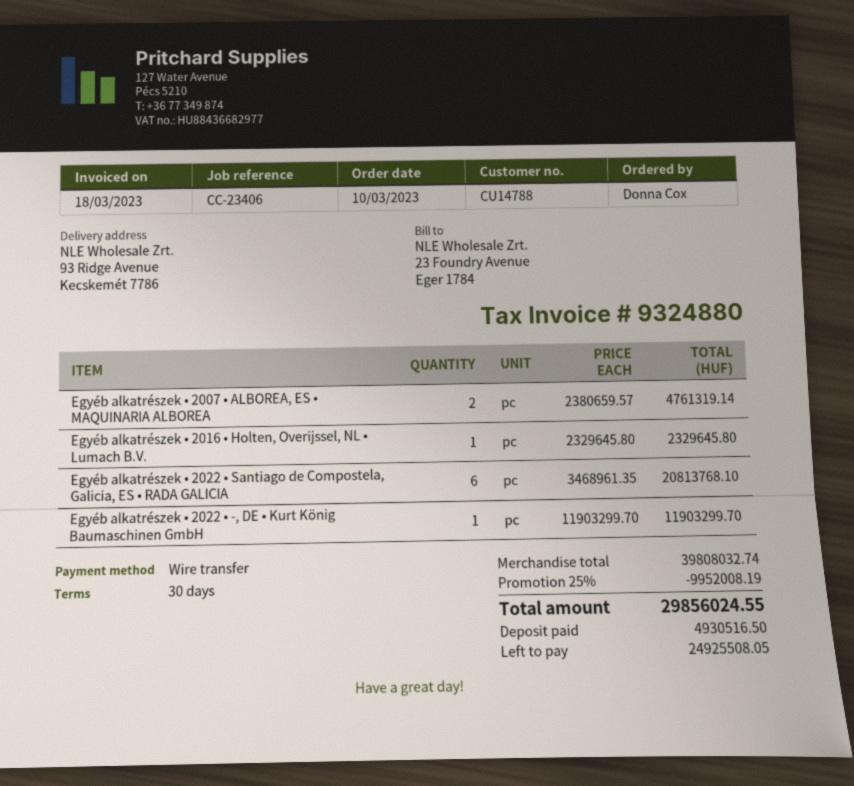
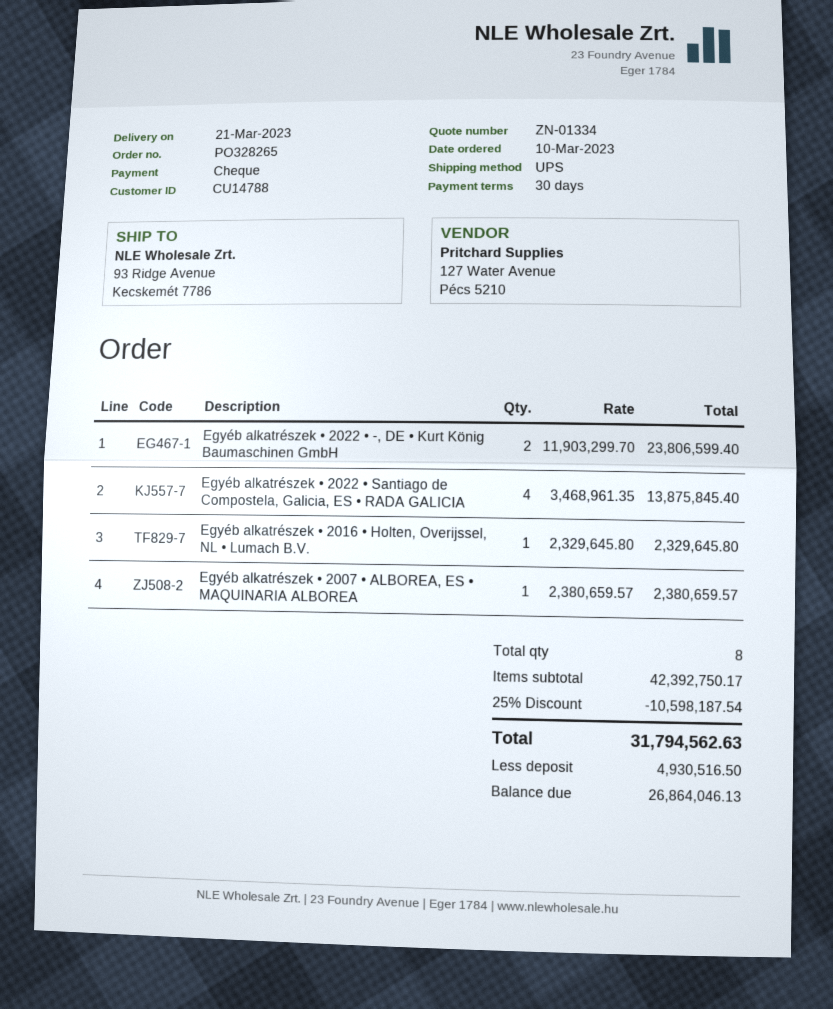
payment method: bank transfer -> cheque
Egyéb alkatrészek • 2007 • ALBOREA, ES • MAQUINARIA ALBOREA: 2 x 2380659.57 = 4761319.14 -> 1 x 2380659.57 = 2380659.57
Egyéb alkatrészek • 2022 • Santiago de Compostela, Galicia, ES • RADA GALICIA: 6 x 3468961.35 = 20813768.10 -> 4 x 3468961.35 = 13875845.40
Egyéb alkatrészek • 2022 • -, DE • Kurt König Baumaschinen GmbH: 1 x 11903299.70 = 11903299.70 -> 2 x 11903299.70 = 23806599.40
subtotal: 39808032.74 -> 42392750.17
discount: 25% = 9952008.19 -> 25% = 10598187.54
total: 29856024.55 -> 31794562.63
balance: 24925508.05 -> 26864046.13

